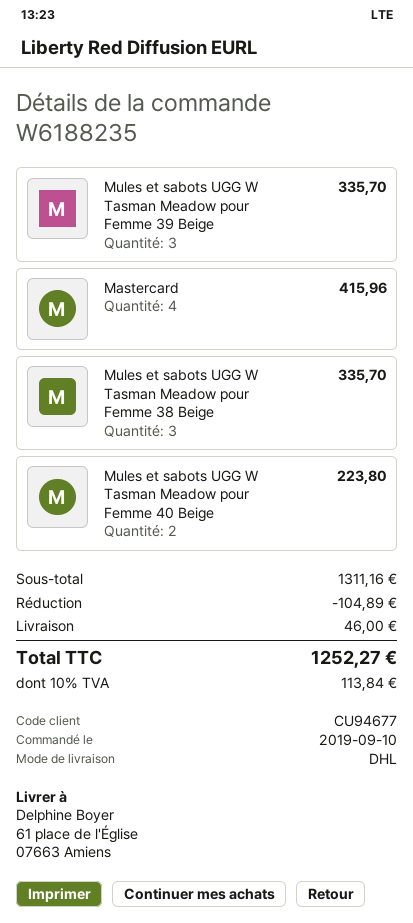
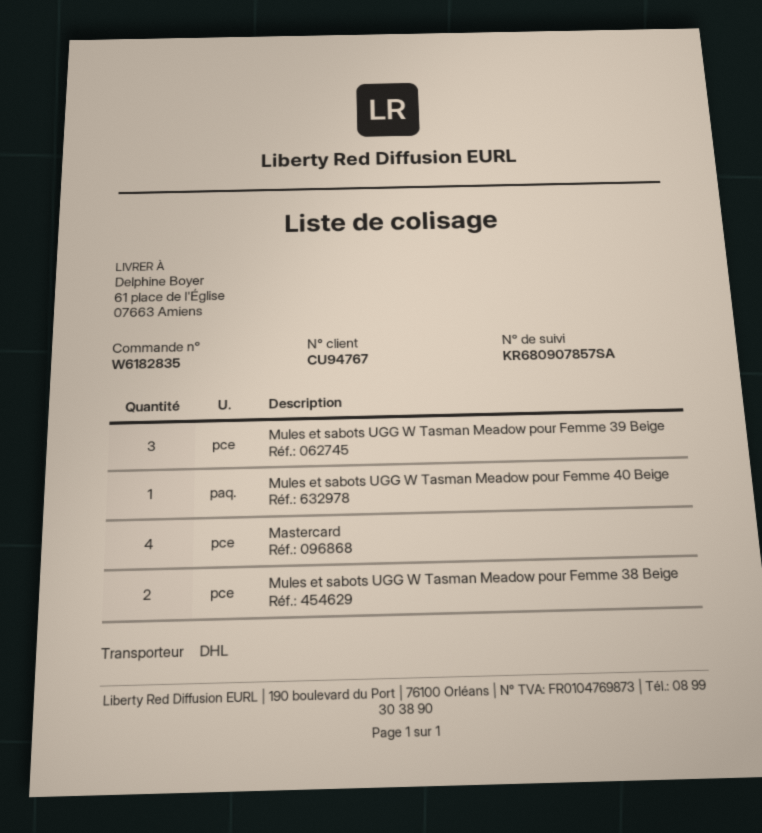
order number: W6188235 -> W6182835
customer number: CU94677 -> CU94767
Mules et sabots UGG W Tasman Meadow pour Femme 38 Beige: 3 -> 2
Mules et sabots UGG W Tasman Meadow pour Femme 40 Beige: 2 -> 1

